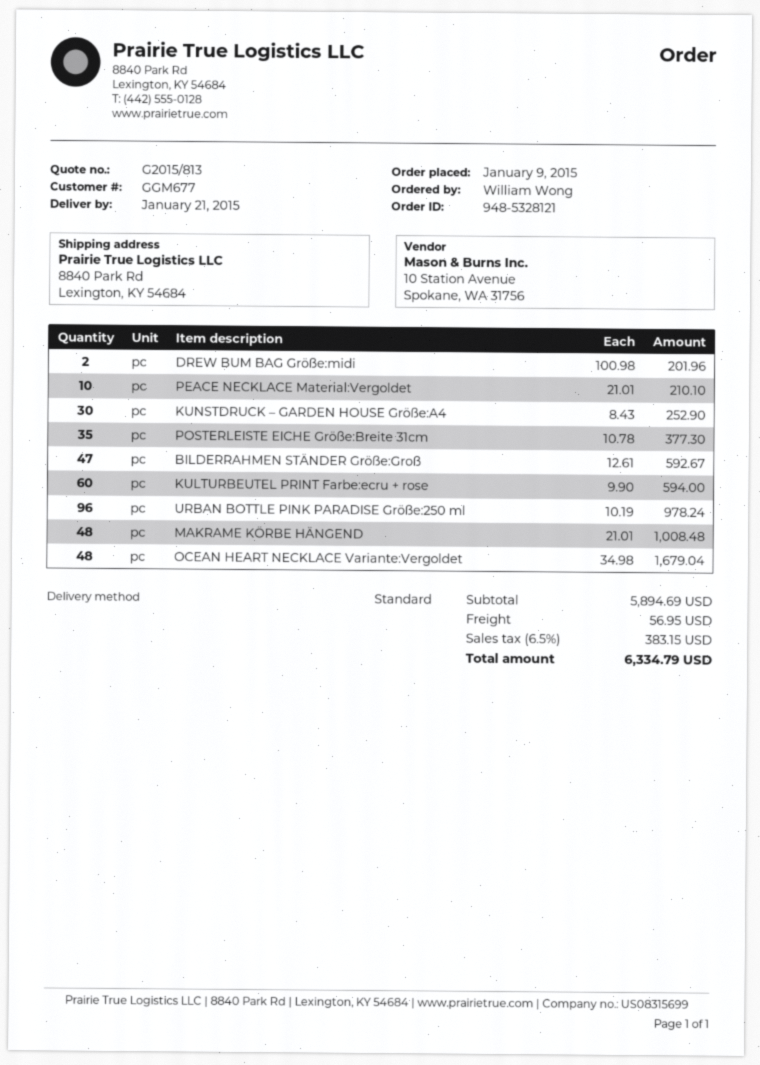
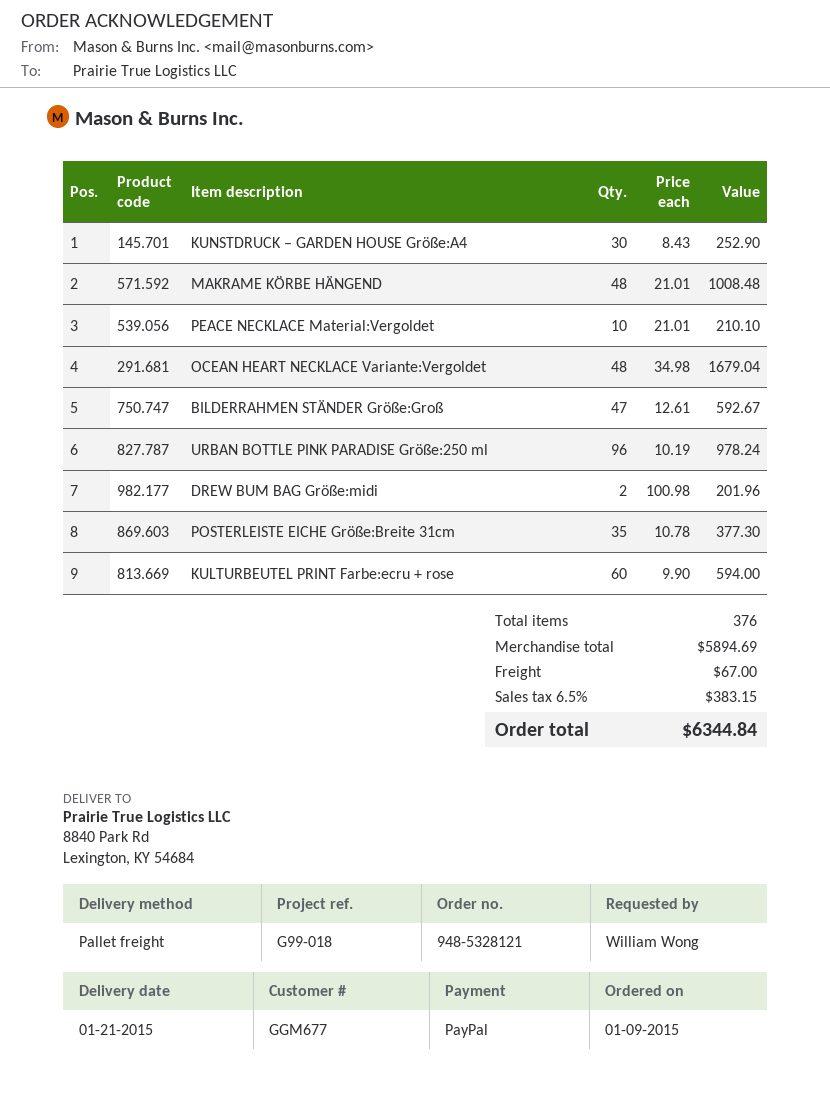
shipping method: standard -> pallet freight
shipping: 56.95 -> 67.00
total: 6334.79 -> 6344.84

